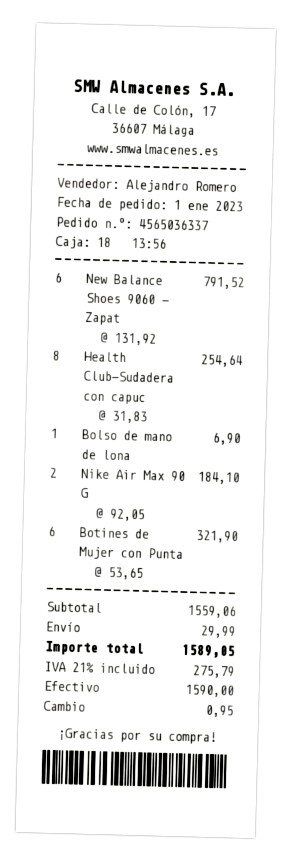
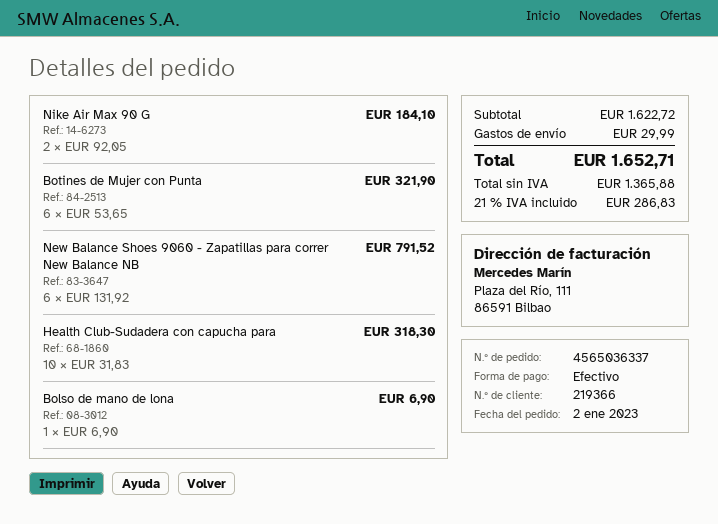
order date: 2023-01-01 -> 2023-01-02
Health Club-Sudadera con capuc: 8 x 31.83 = 254.64 -> 10 x 31.83 = 318.30
subtotal: 1559.06 -> 1622.72
tax: 21% = 275.79 -> 21% = 286.83
total: 1589.05 -> 1652.71

